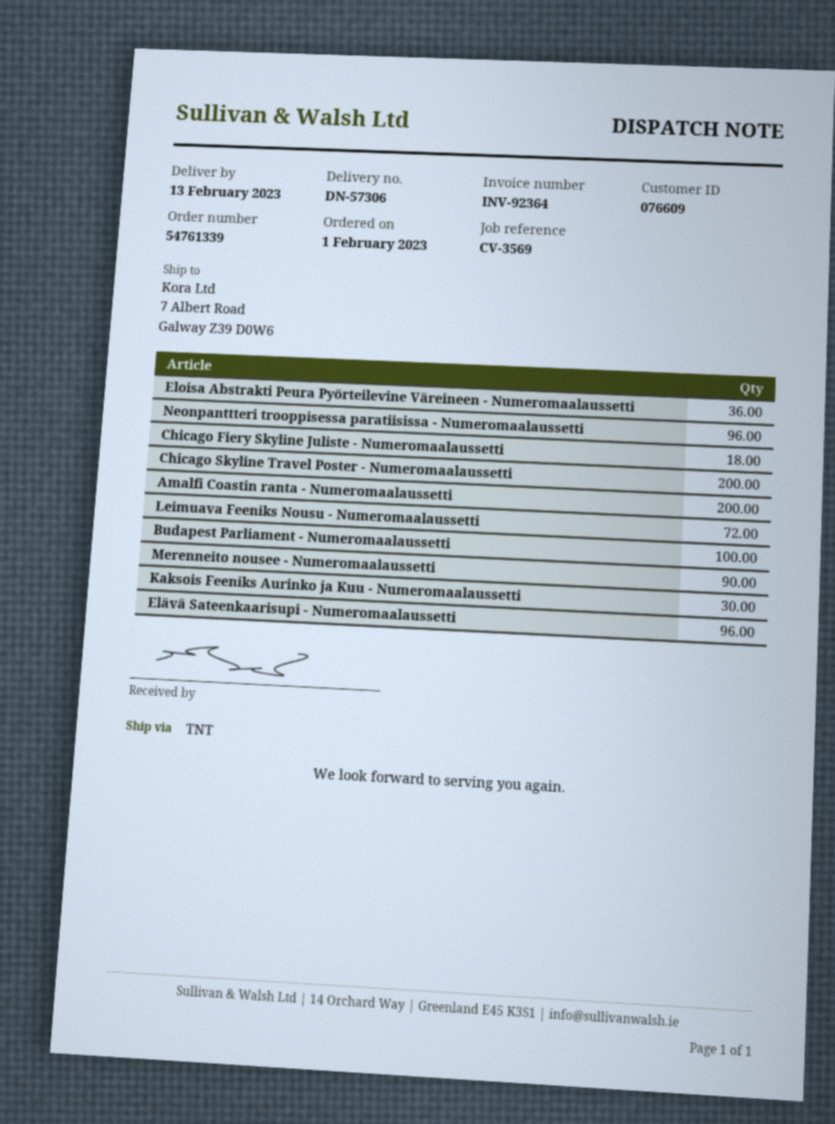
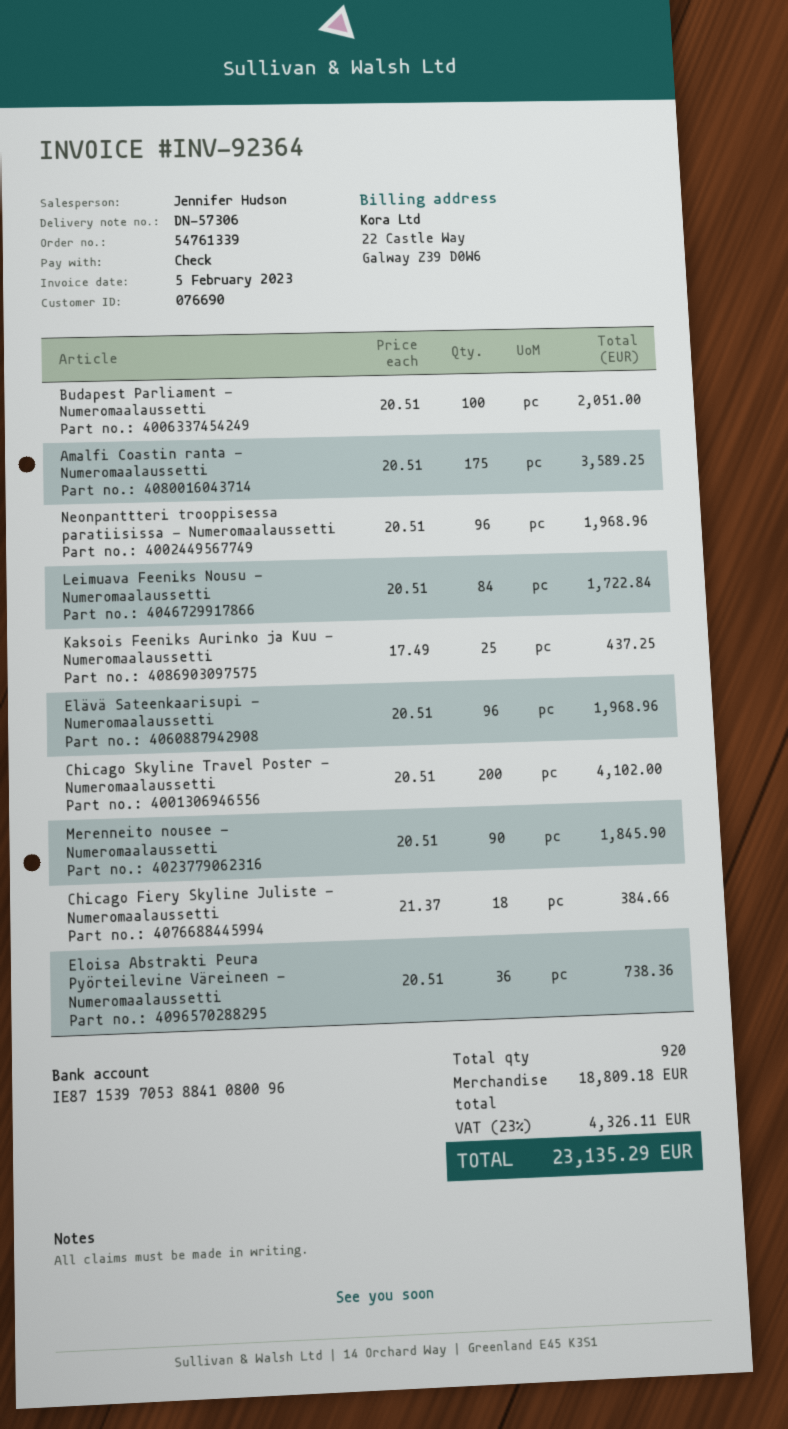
customer number: 076609 -> 076690
Amalfi Coastin ranta - Numeromaalaussetti: 200 -> 175
Leimuava Feeniks Nousu - Numeromaalaussetti: 72 -> 84
Kaksois Feeniks Aurinko ja Kuu - Numeromaalaussetti: 30 -> 25

